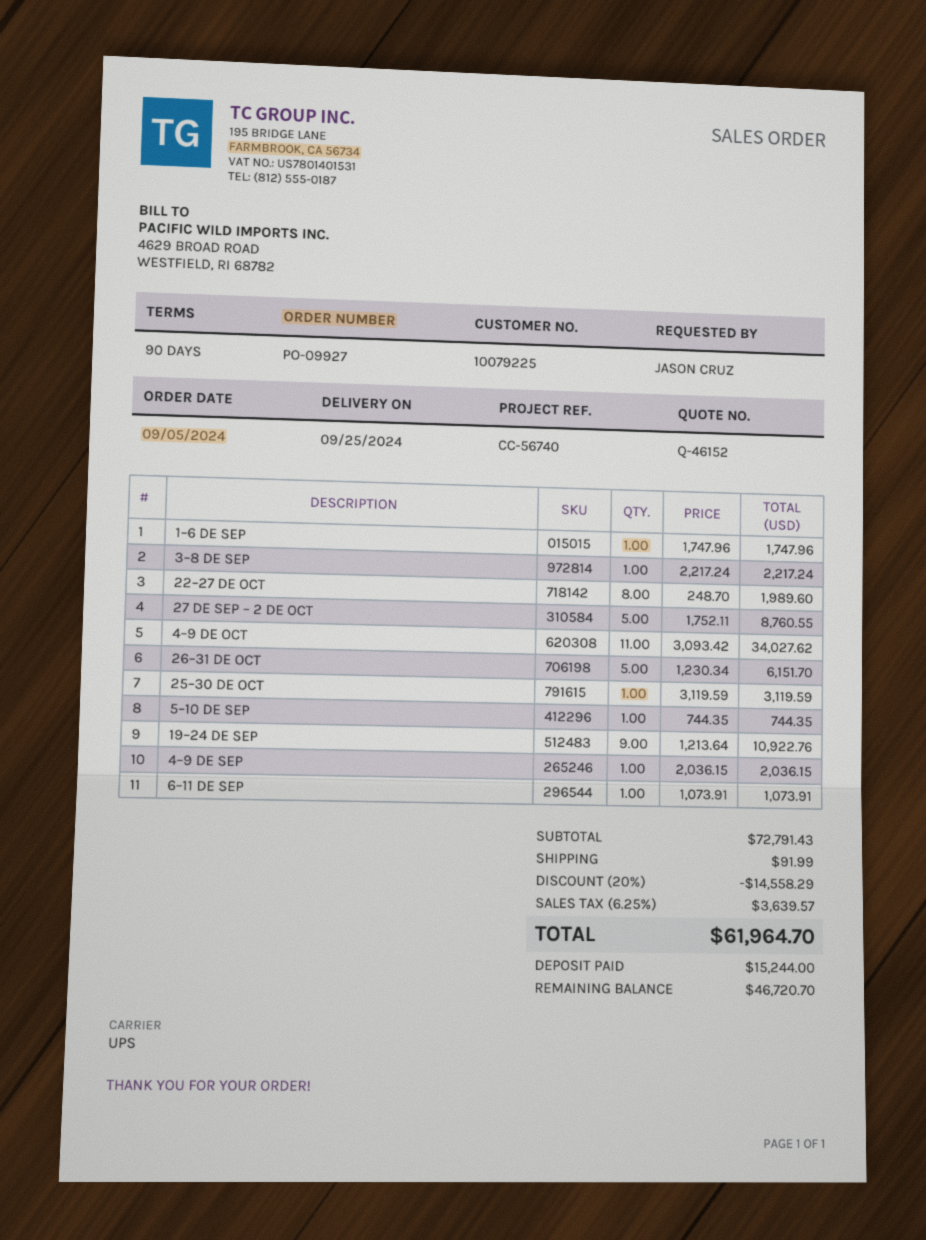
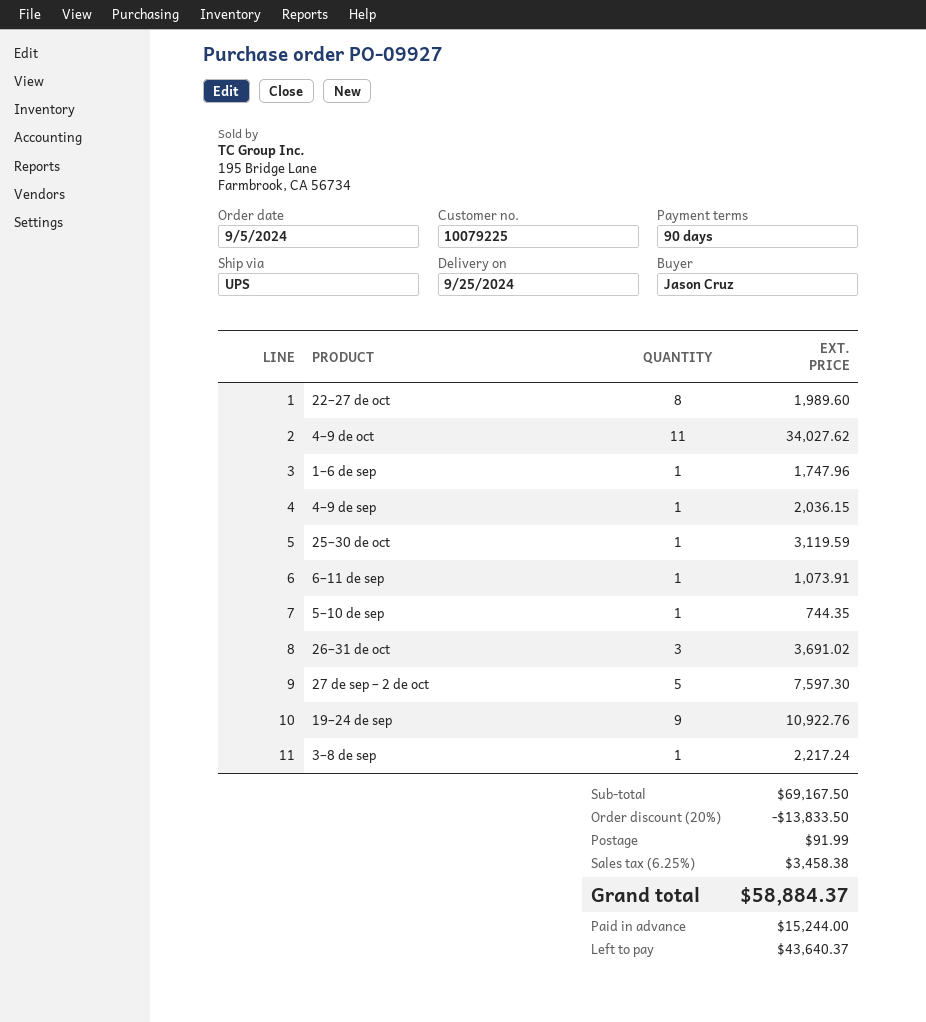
27 DE SEP – 2 DE OCT: 5 for 8760.55 -> 5 for 7597.30
26–31 DE OCT: 5 for 6151.70 -> 3 for 3691.02
subtotal: 72791.43 -> 69167.50
discount: 20% = 14558.29 -> 20% = 13833.50
tax: 6.25% = 3639.57 -> 6.25% = 3458.38
total: 61964.70 -> 58884.37
balance: 46720.70 -> 43640.37

